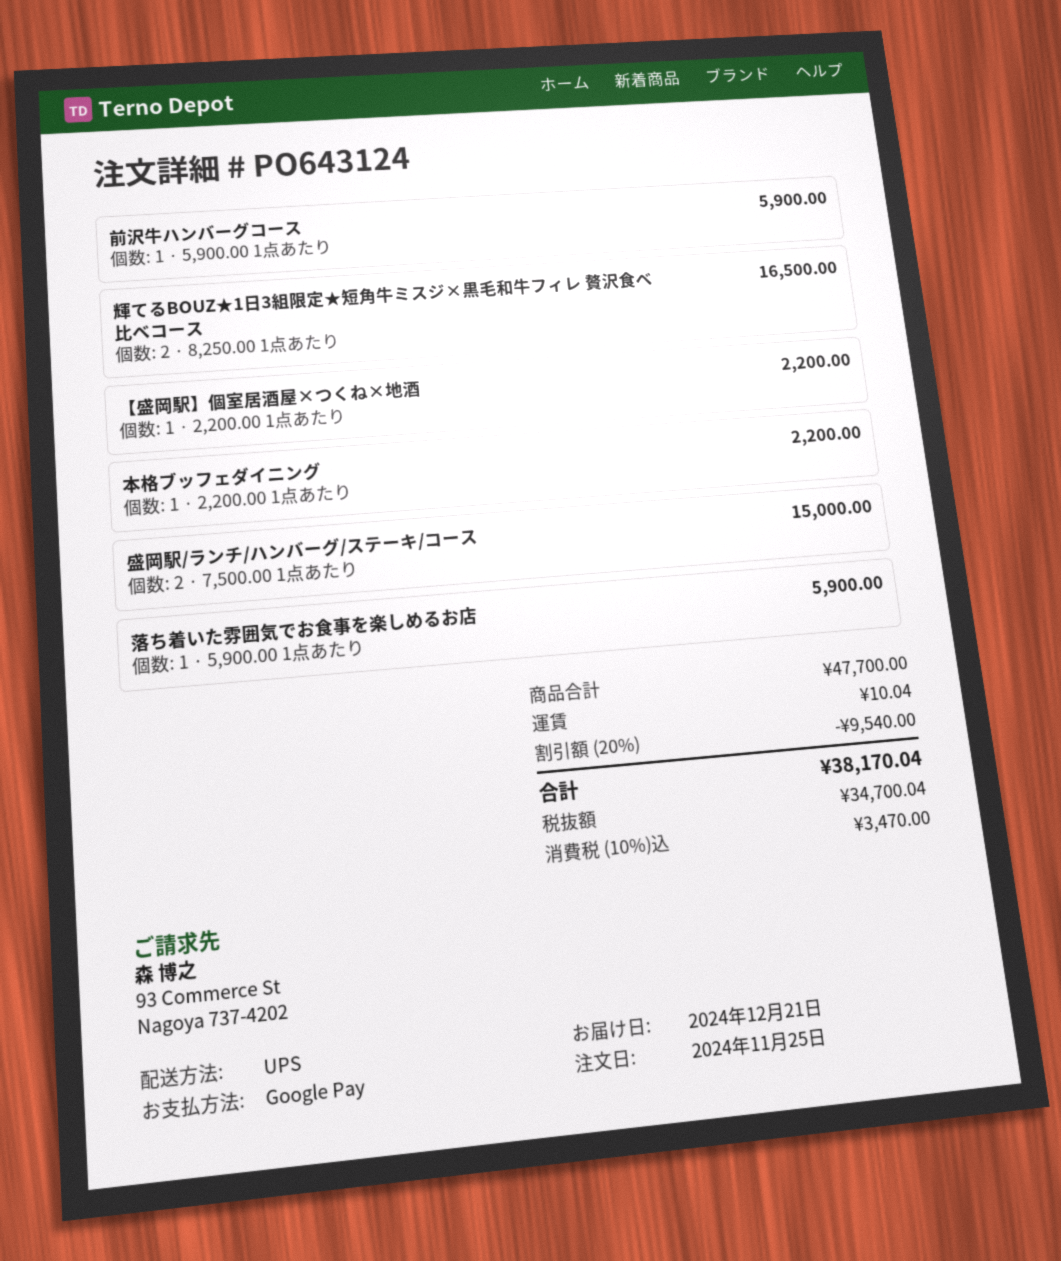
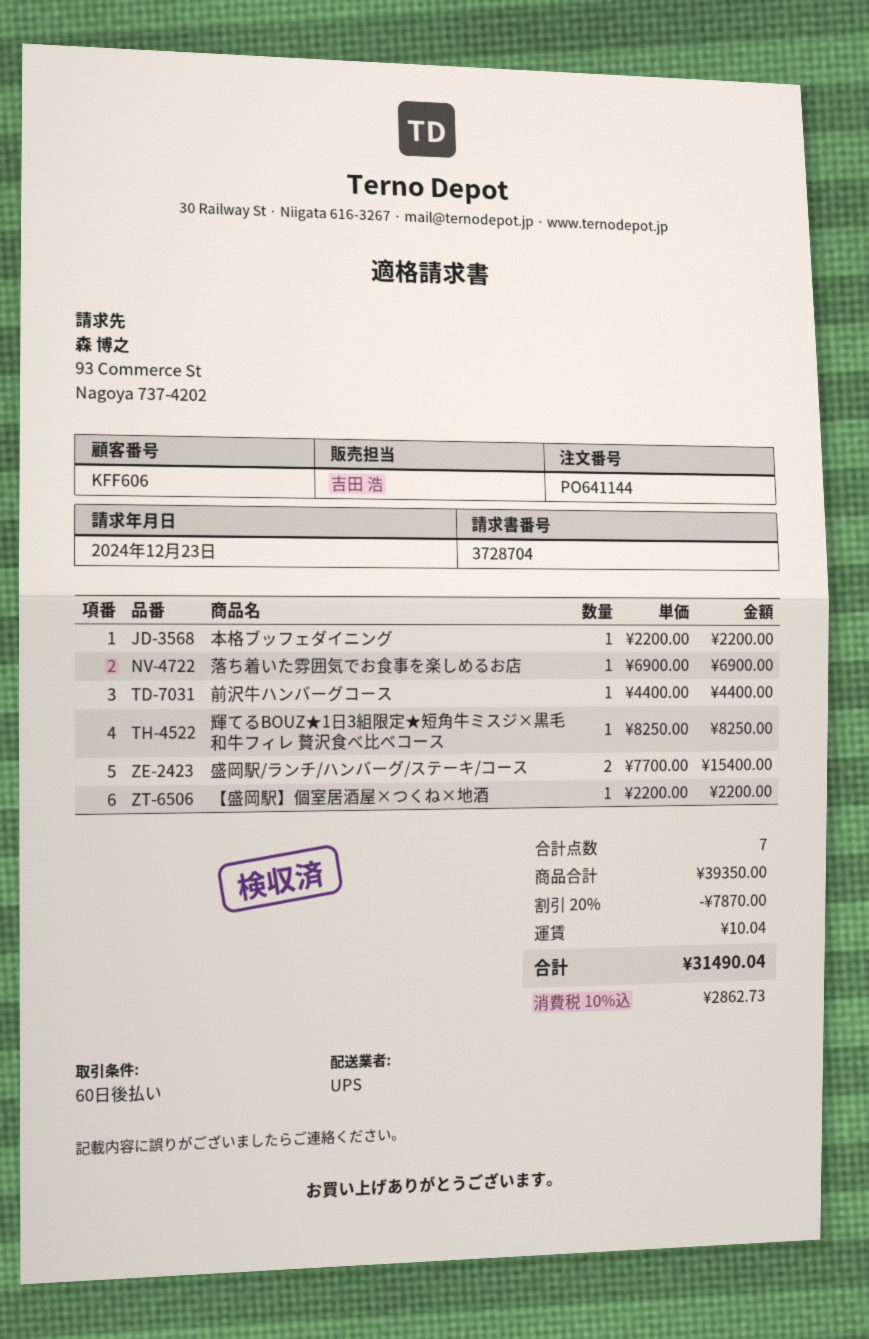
order number: PO643124 -> PO641144
前沢牛ハンバーグコース: 1 x 5900.00 = 5900.00 -> 1 x 4400.00 = 4400.00
輝てるBOUZ★1日3組限定★短角牛ミスジ×黒毛和牛フィレ 贅沢食べ比べコース: 2 x 8250.00 = 16500.00 -> 1 x 8250.00 = 8250.00
盛岡駅/ランチ/ハンバーグ/ステーキ/コース: 2 x 7500.00 = 15000.00 -> 2 x 7700.00 = 15400.00
落ち着いた雰囲気でお食事を楽しめるお店: 1 x 5900.00 = 5900.00 -> 1 x 6900.00 = 6900.00
subtotal: 47700.00 -> 39350.00
discount: 20% = 9540.00 -> 20% = 7870.00
tax: 10% = 3470.00 -> 10% = 2862.73
total: 38170.04 -> 31490.04

